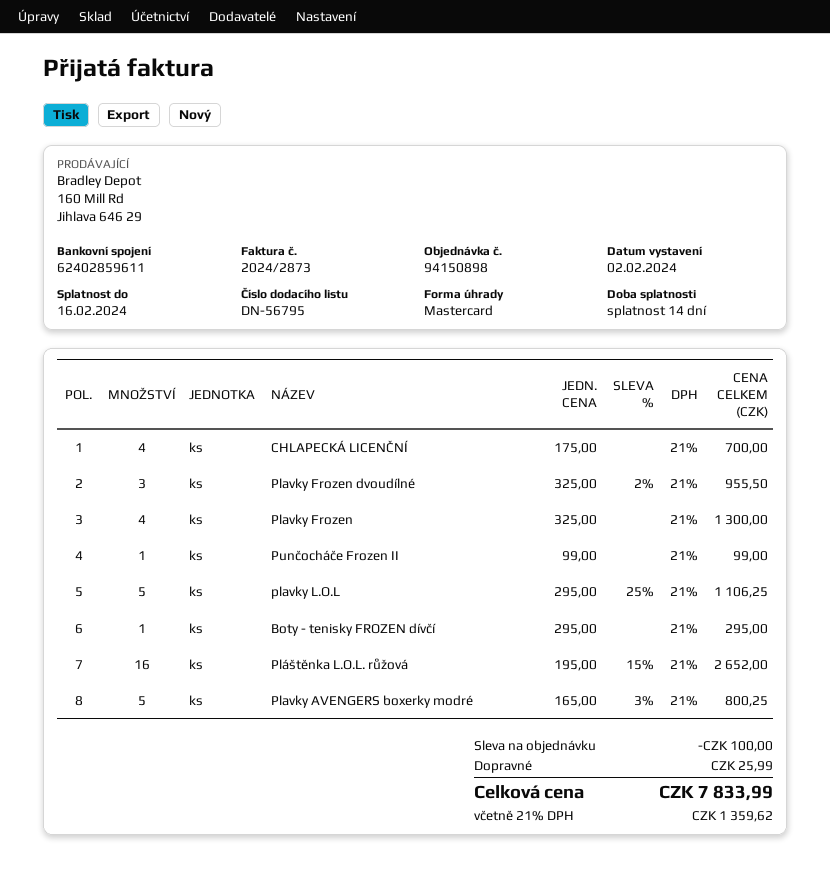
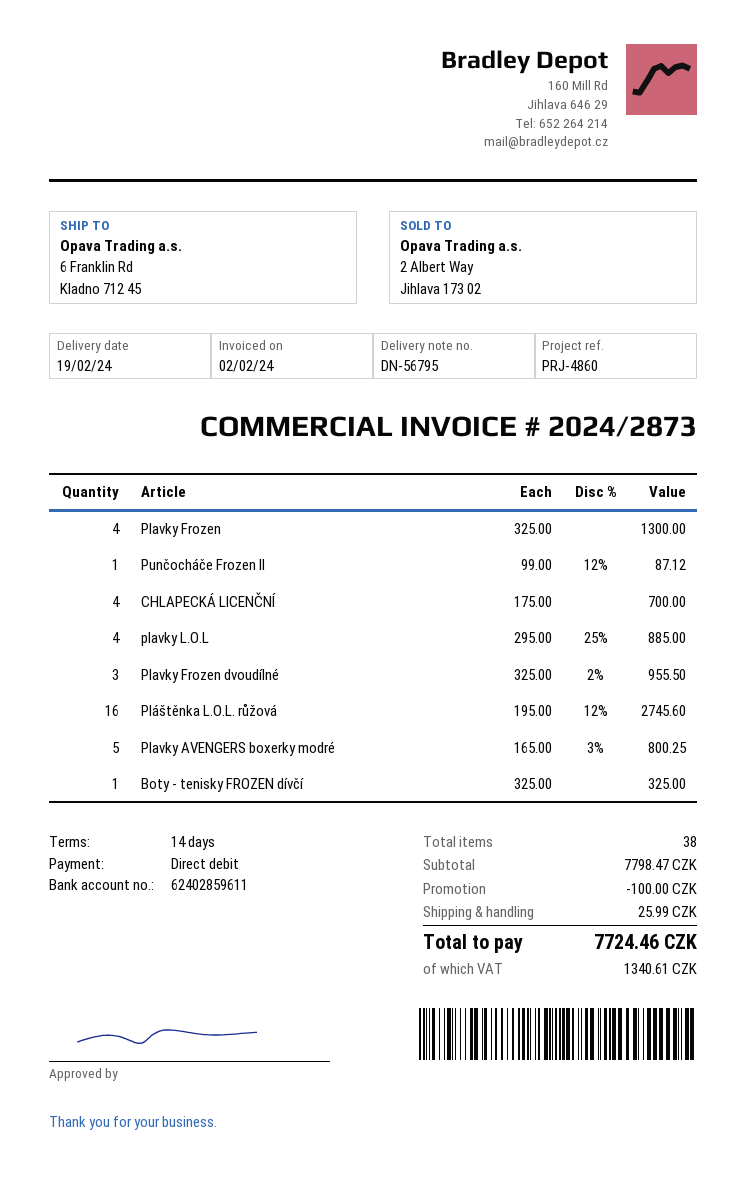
payment method: Mastercard -> direct debit
Punčocháče Frozen II: 1 x 99.00 = 99.00 -> 1 x 99.00 - 12% = 87.12
plavky L.O.L: 5 x 295.00 - 25% = 1106.25 -> 4 x 295.00 - 25% = 885.00
Boty - tenisky FROZEN dívčí: 1 x 295.00 = 295.00 -> 1 x 325.00 = 325.00
Pláštěnka L.O.L. růžová: 16 x 195.00 - 15% = 2652.00 -> 16 x 195.00 - 12% = 2745.60
tax: 1359.62 -> 1340.61
total: 7833.99 -> 7724.46

